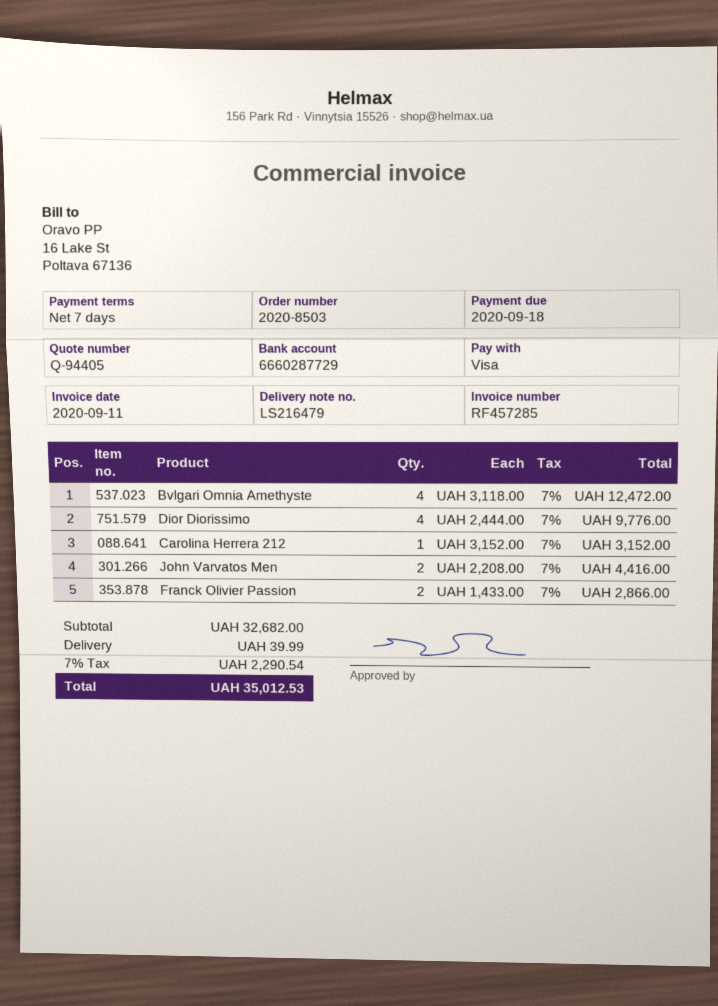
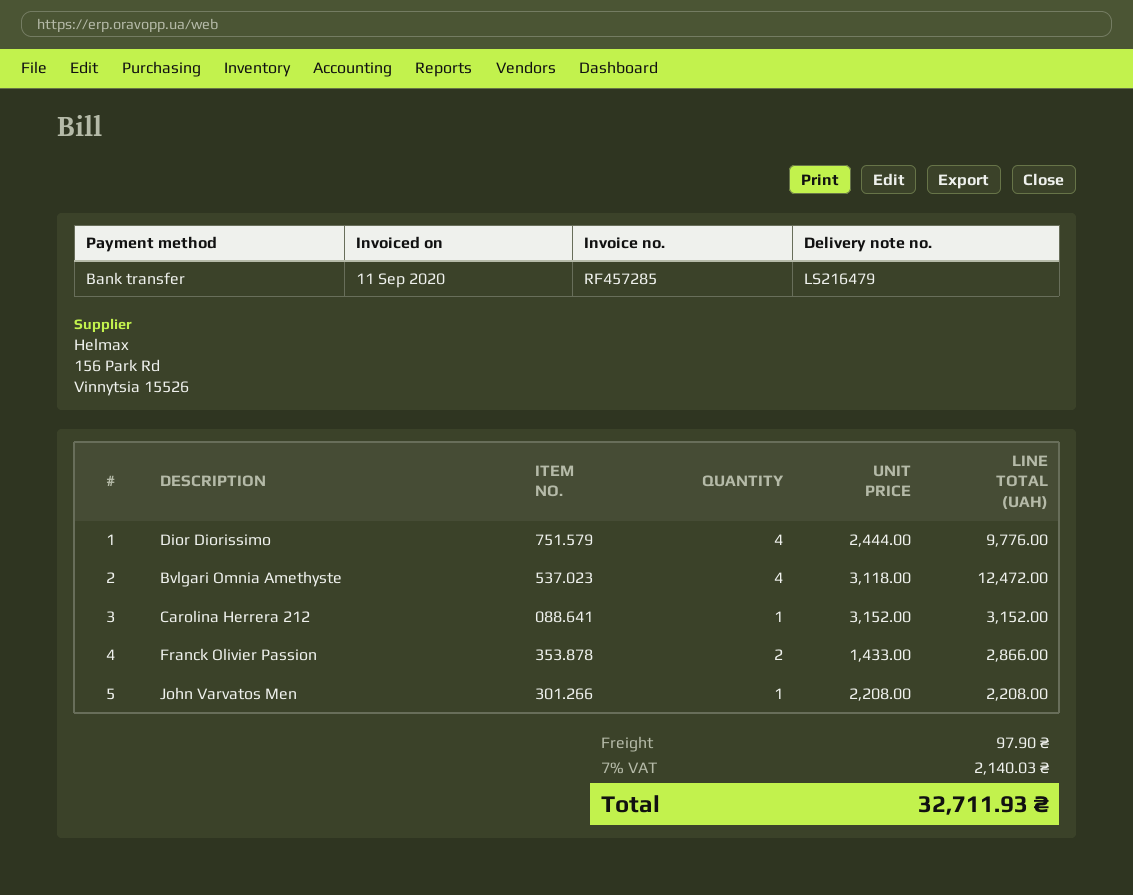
payment method: Visa -> bank transfer
John Varvatos Men: 2 x 2208.00 = 4416.00 -> 1 x 2208.00 = 2208.00
shipping: 39.99 -> 97.90
tax: 7% = 2290.54 -> 7% = 2140.03
total: 35012.53 -> 32711.93

